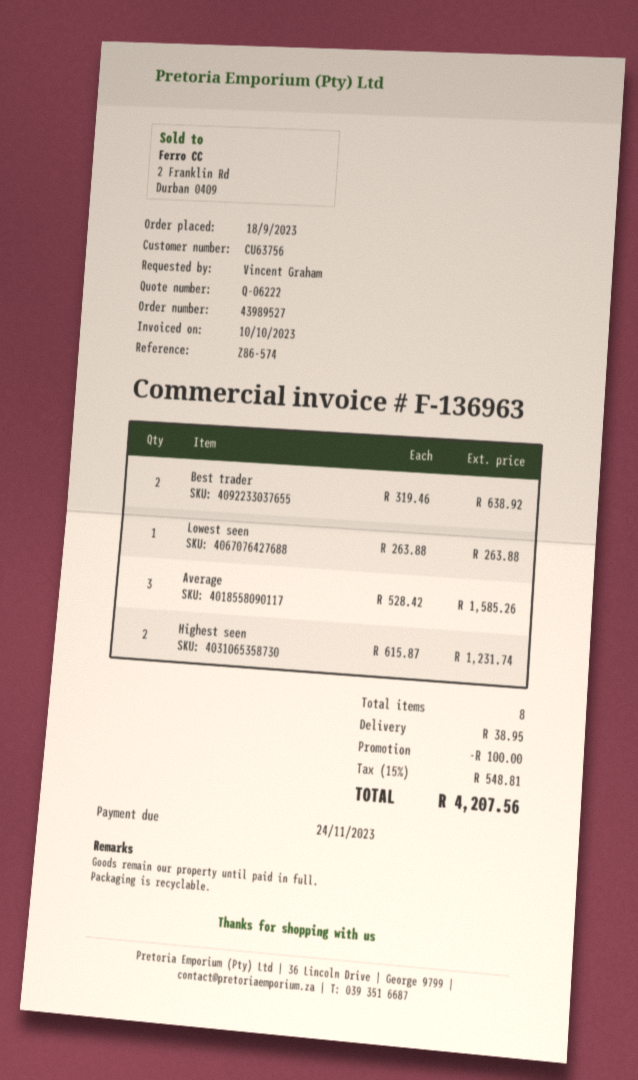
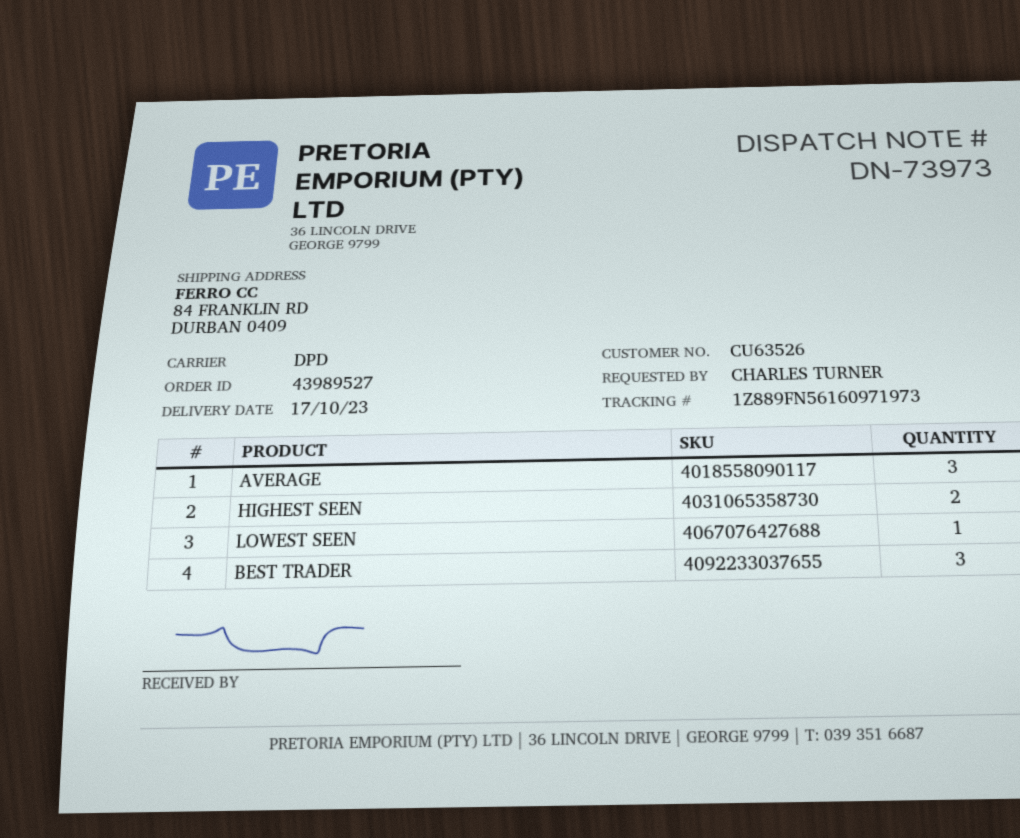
customer number: CU63756 -> CU63526
ordered by: Vincent Graham -> CHARLES TURNER
Best trader: 2 -> 3

